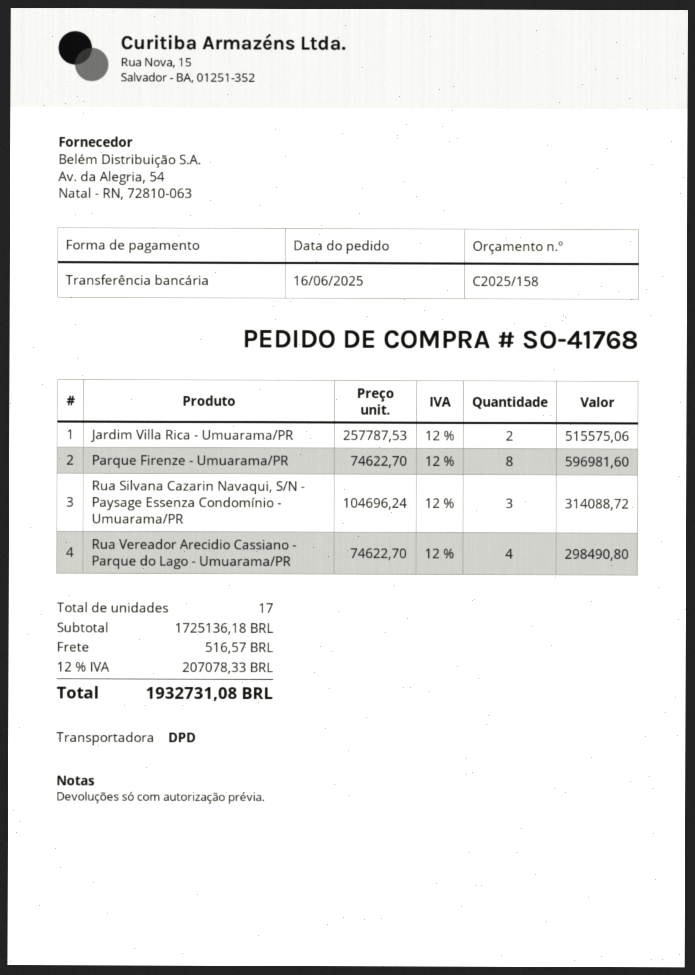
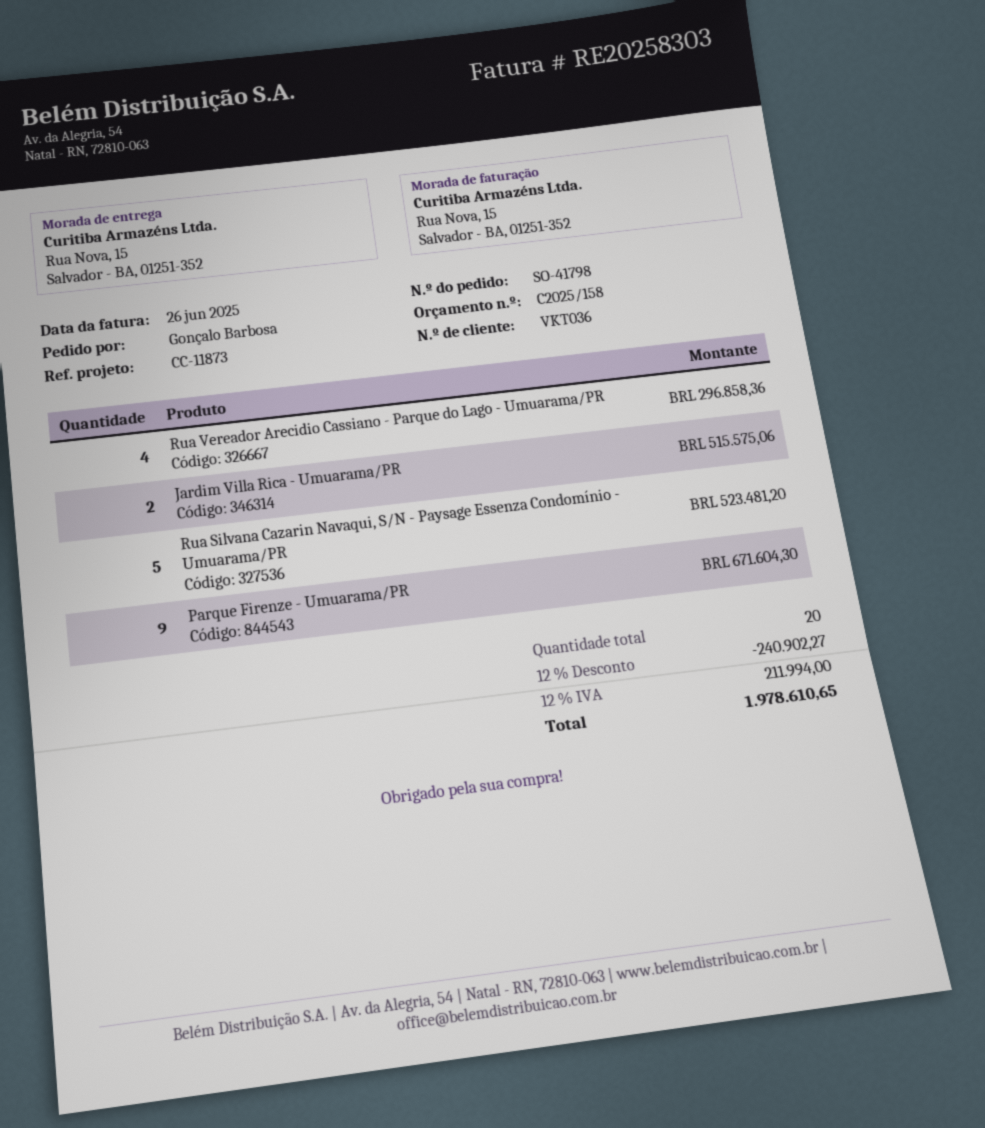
order number: SO-41768 -> SO-41798
Parque Firenze - Umuarama/PR: 8 for 596981.60 -> 9 for 671604.30
Rua Silvana Cazarin Navaqui, S/N - Paysage Essenza Condomínio - Umuarama/PR: 3 for 314088.72 -> 5 for 523481.20
Rua Vereador Arecidio Cassiano - Parque do Lago - Umuarama/PR: 4 for 298490.80 -> 4 for 296858.36
total quantity: 17 -> 20
discount: none -> 12% = 240902.27
shipping: 516.57 -> none
tax: 12% = 207078.33 -> 12% = 211994.00
total: 1932731.08 -> 1978610.65

